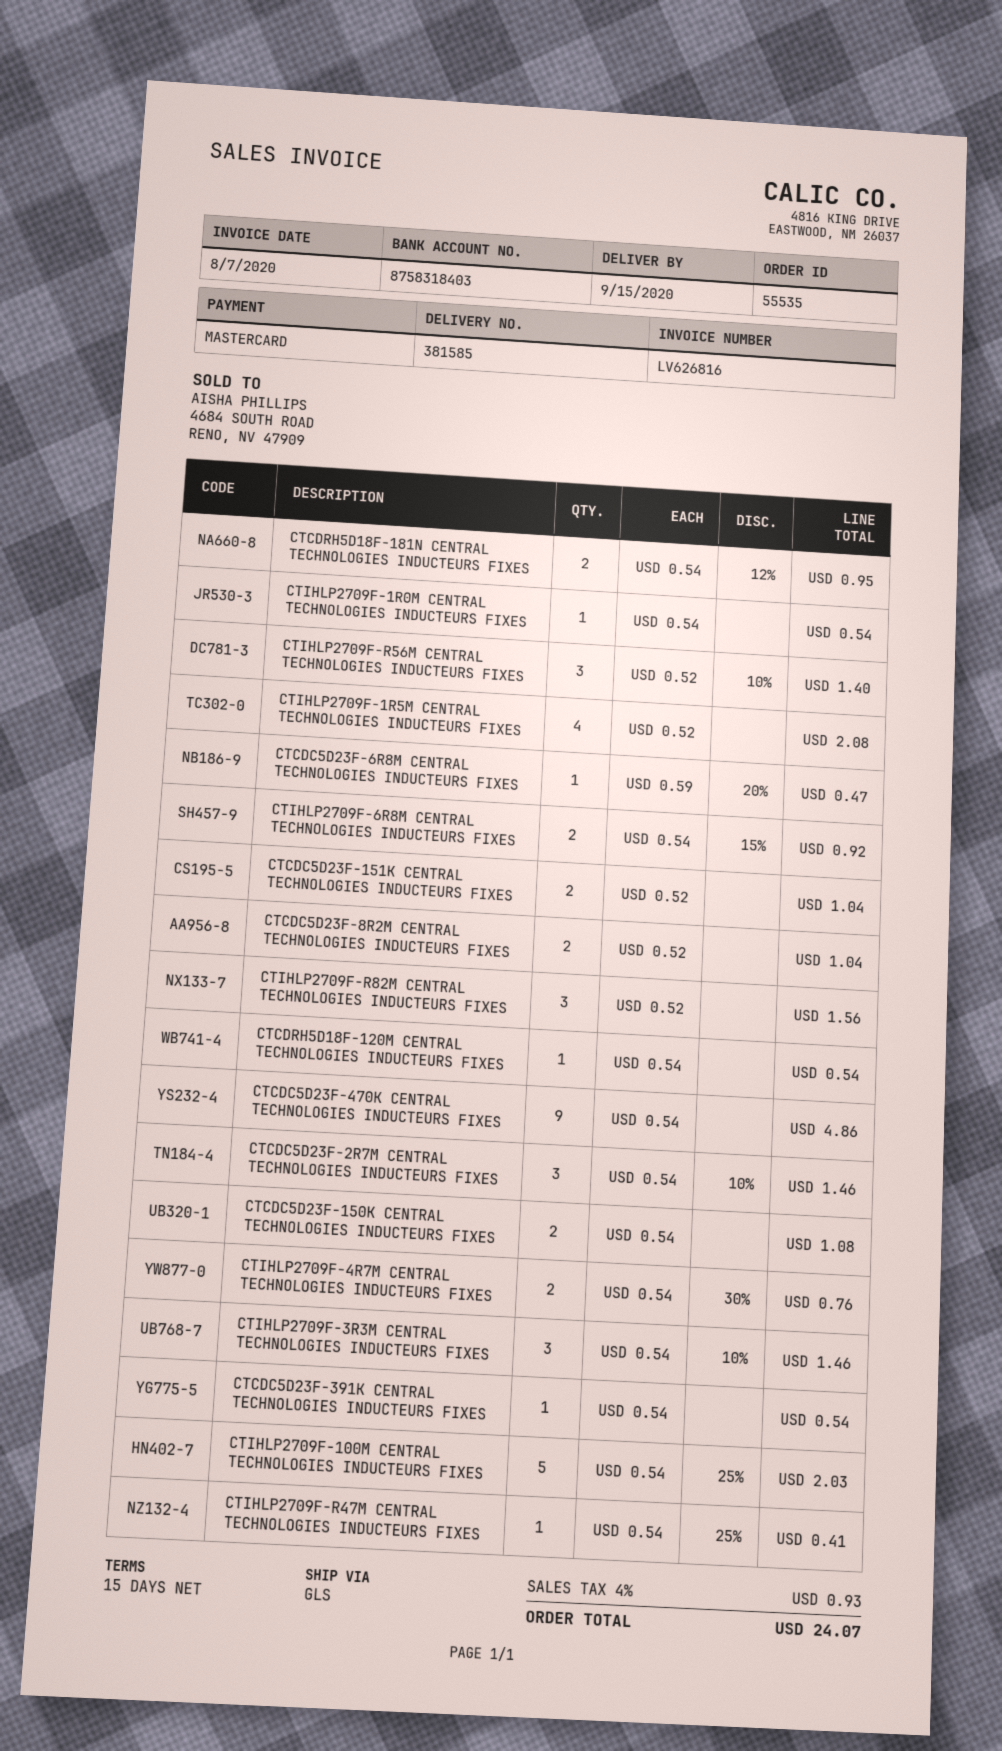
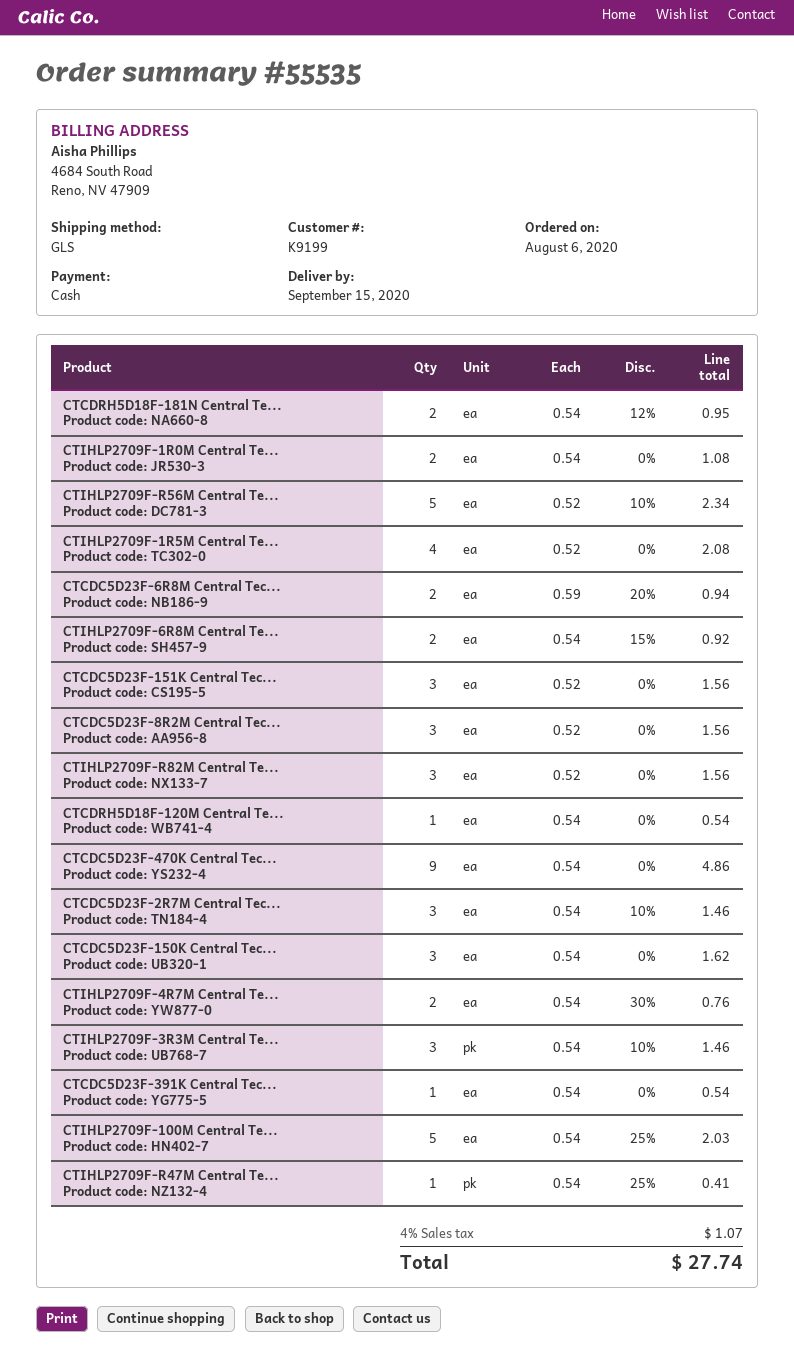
payment method: Mastercard -> cash
CTIHLP2709F-1R0M CENTRAL TECHNOLOGIES INDUCTEURS FIXES: 1 x 0.54 = 0.54 -> 2 x 0.54 = 1.08
CTIHLP2709F-R56M CENTRAL TECHNOLOGIES INDUCTEURS FIXES: 3 x 0.52 - 10% = 1.40 -> 5 x 0.52 - 10% = 2.34
CTCDC5D23F-6R8M CENTRAL TECHNOLOGIES INDUCTEURS FIXES: 1 x 0.59 - 20% = 0.47 -> 2 x 0.59 - 20% = 0.94
CTCDC5D23F-151K CENTRAL TECHNOLOGIES INDUCTEURS FIXES: 2 x 0.52 = 1.04 -> 3 x 0.52 = 1.56
CTCDC5D23F-8R2M CENTRAL TECHNOLOGIES INDUCTEURS FIXES: 2 x 0.52 = 1.04 -> 3 x 0.52 = 1.56
CTCDC5D23F-150K CENTRAL TECHNOLOGIES INDUCTEURS FIXES: 2 x 0.54 = 1.08 -> 3 x 0.54 = 1.62
tax: 4% = 0.93 -> 4% = 1.07
total: 24.07 -> 27.74

